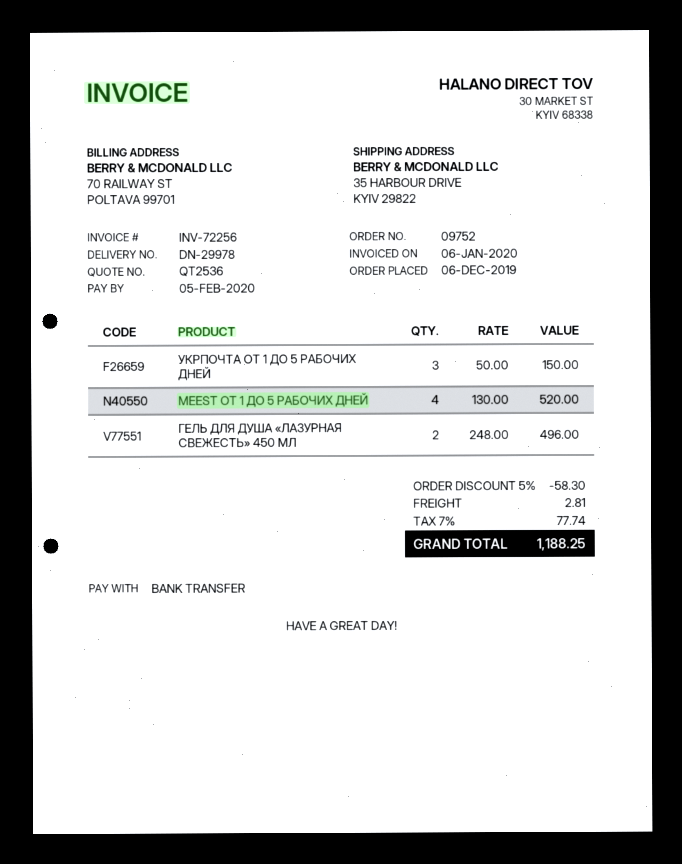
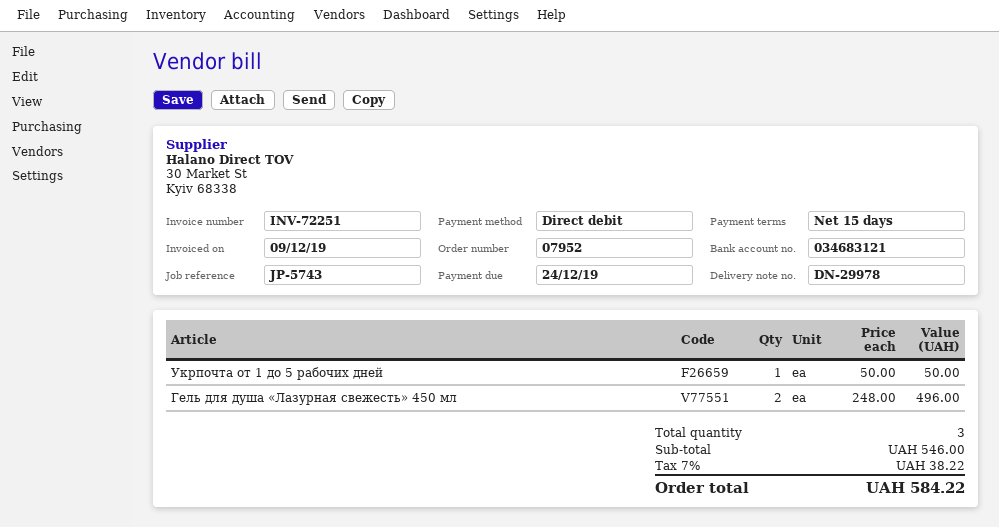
order number: 09752 -> 07952
invoice number: INV-72256 -> INV-72251
invoice date: 2020-01-06 -> 2019-12-09
due date: 2020-02-05 -> 2019-12-24
payment method: bank transfer -> direct debit
УКРПОЧТА ОТ 1 ДО 5 РАБОЧИХ ДНЕЙ: 3 x 50.00 = 150.00 -> 1 x 50.00 = 50.00
MEEST ОТ 1 ДО 5 РАБОЧИХ ДНЕЙ: 4 x 130.00 = 520.00 -> none
discount: 5% = 58.30 -> none
shipping: 2.81 -> none
tax: 7% = 77.74 -> 7% = 38.22
total: 1188.25 -> 584.22

